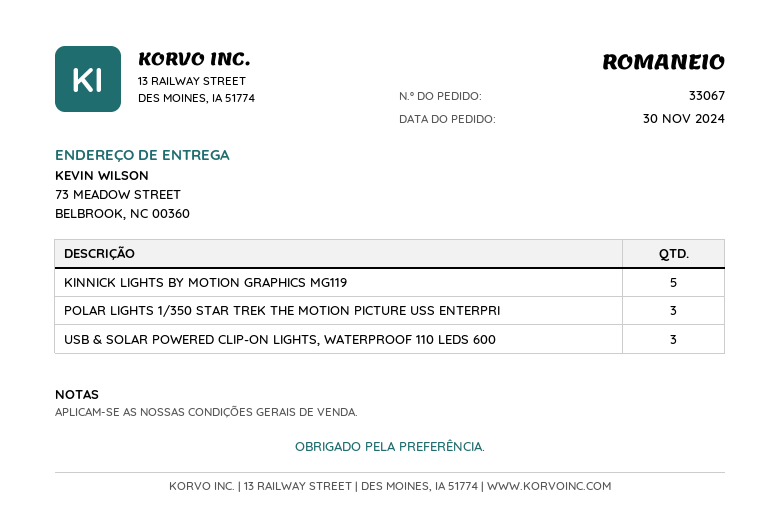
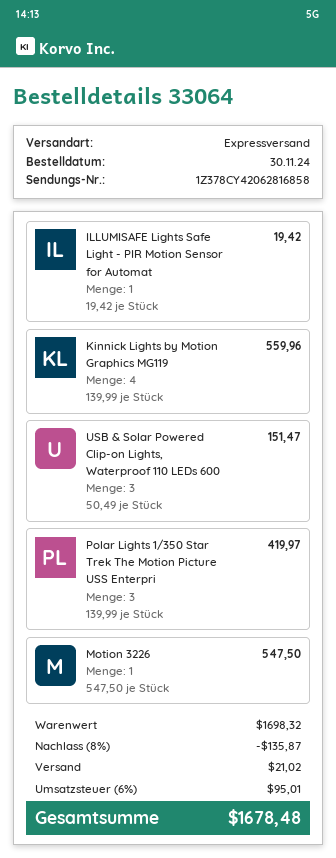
order number: 33067 -> 33064
KINNICK LIGHTS BY MOTION GRAPHICS MG119: 5 -> 4
ILLUMISAFE Lights Safe Light - PIR Motion Sensor for Automat: none -> 1
Motion 3226: none -> 1

